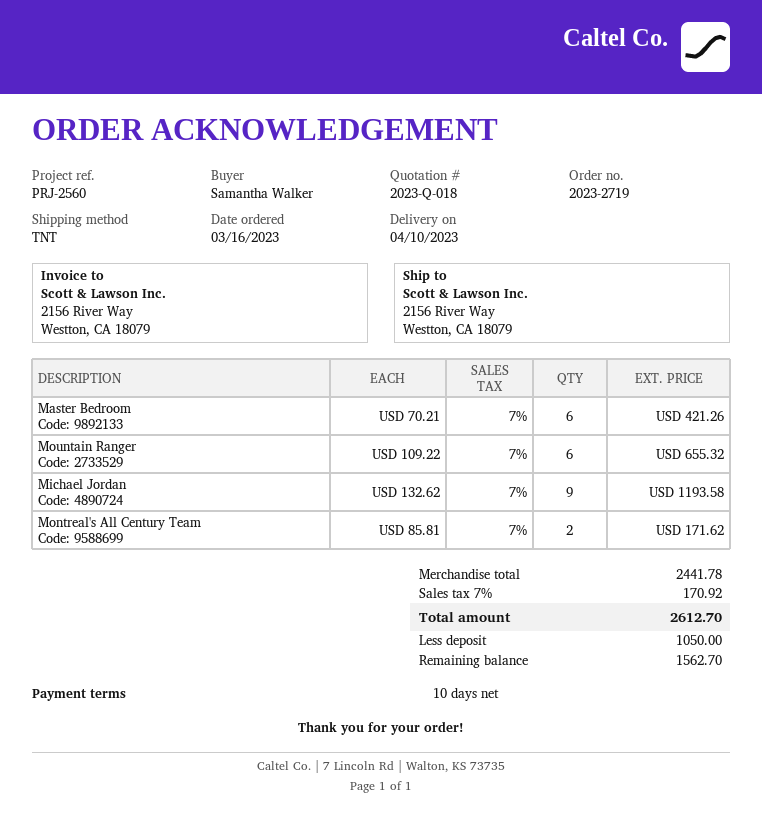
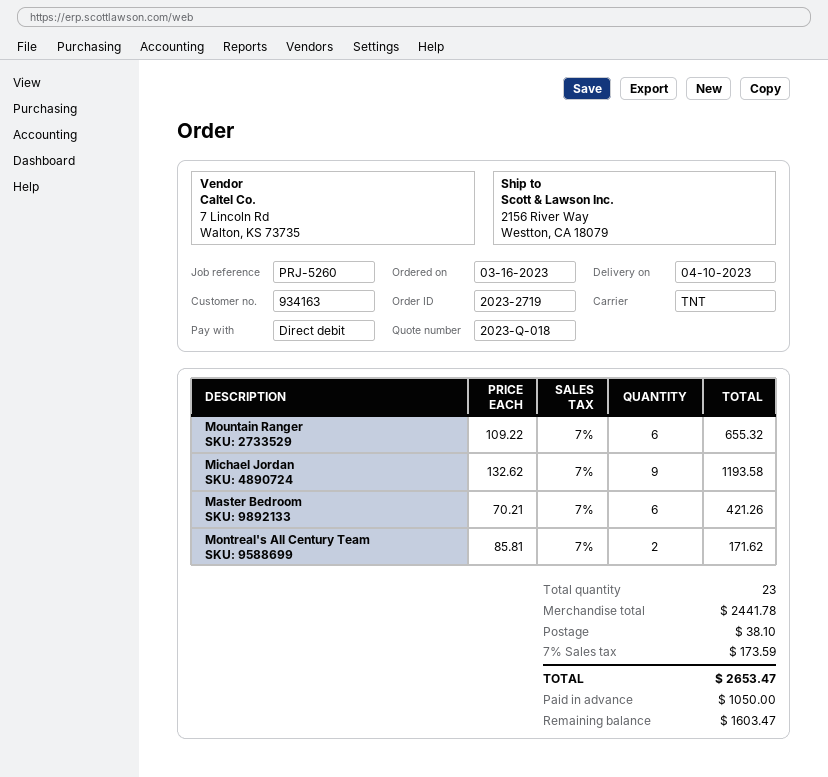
reference: PRJ-2560 -> PRJ-5260
shipping: none -> 38.10
tax: 7% = 170.92 -> 7% = 173.59
total: 2612.70 -> 2653.47
balance: 1562.70 -> 1603.47

